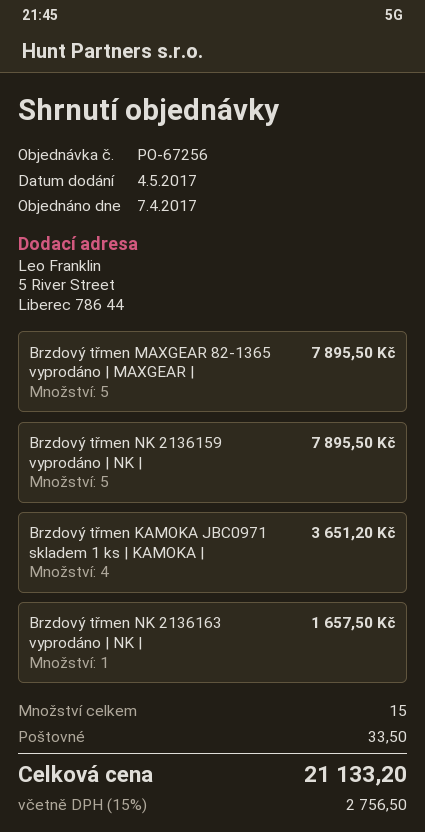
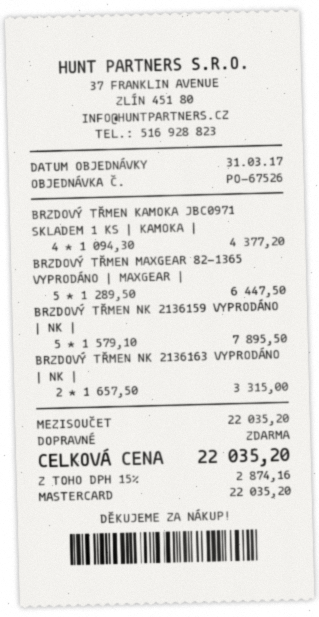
order number: PO-67256 -> PO-67526
order date: 2017-04-07 -> 2017-03-31
Brzdový třmen MAXGEAR 82-1365 vyprodáno | MAXGEAR |: 5 for 7895.50 -> 5 for 6447.50
Brzdový třmen KAMOKA JBC0971 skladem 1 ks | KAMOKA |: 4 for 3651.20 -> 4 for 4377.20
Brzdový třmen NK 2136163 vyprodáno | NK |: 1 for 1657.50 -> 2 for 3315.00
shipping: 33.50 -> 0.00
tax: 15% = 2756.50 -> 15% = 2874.16
total: 21133.20 -> 22035.20

